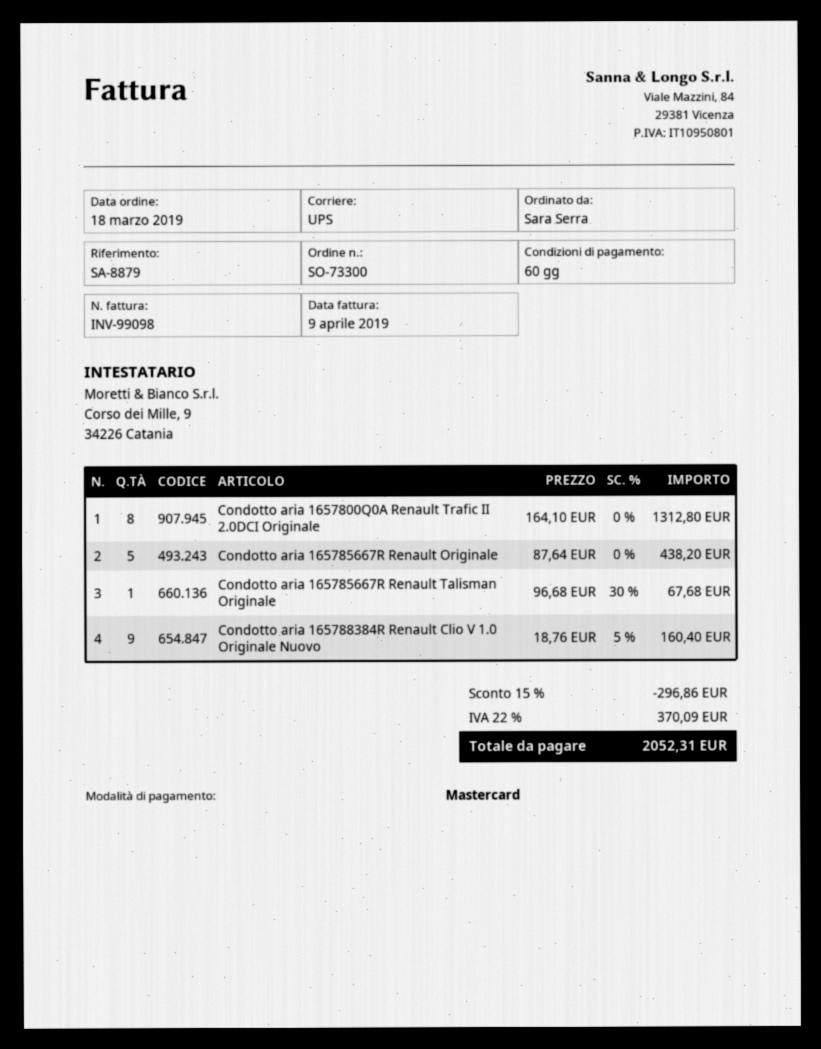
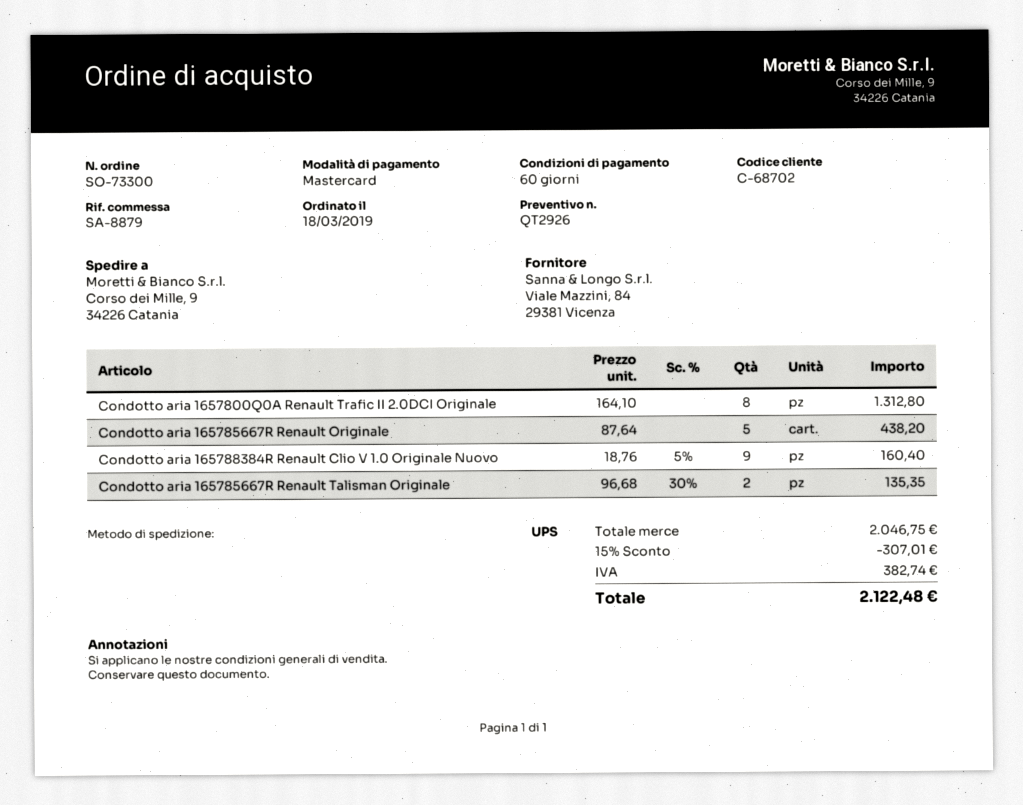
Condotto aria 165785667R Renault Talisman Originale: 1 x 96.68 - 30% = 67.68 -> 2 x 96.68 - 30% = 135.35
discount: 15% = 296.86 -> 15% = 307.01
tax: 370.09 -> 382.74
total: 2052.31 -> 2122.48

